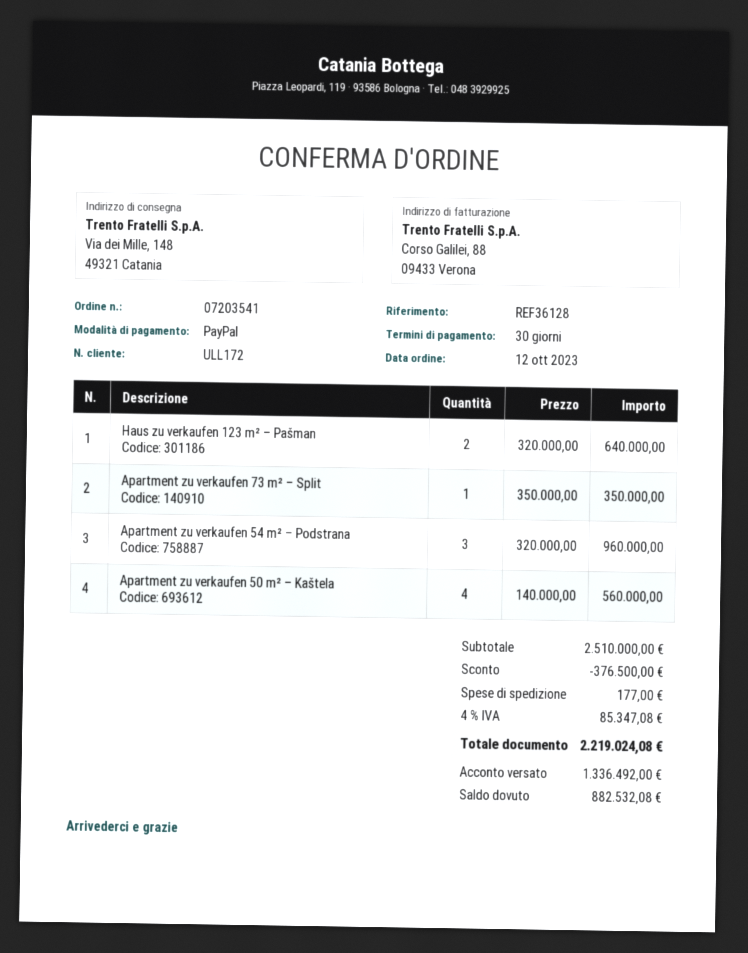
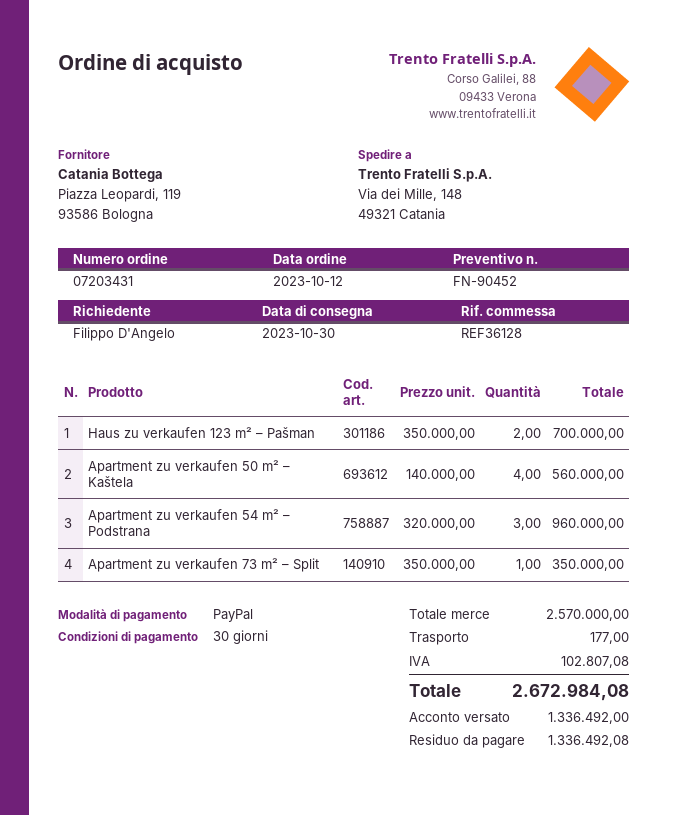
order number: 07203541 -> 07203431
Haus zu verkaufen 123 m² – Pašman: 2 x 320000.00 = 640000.00 -> 2 x 350000.00 = 700000.00
subtotal: 2510000.00 -> 2570000.00
discount: 376500.00 -> none
tax: 85347.08 -> 102807.08
total: 2219024.08 -> 2672984.08
balance: 882532.08 -> 1336492.08

